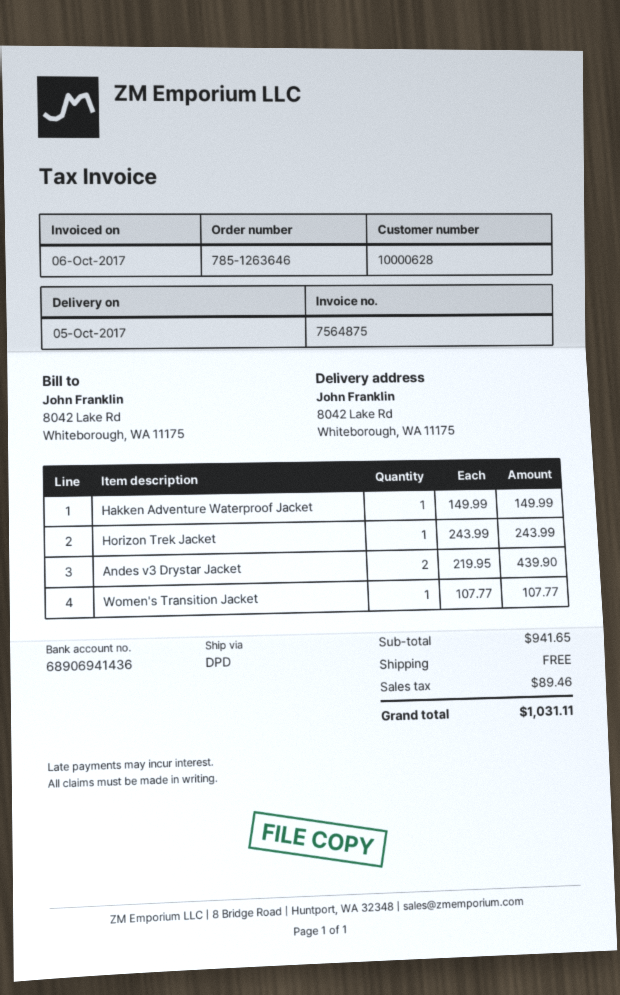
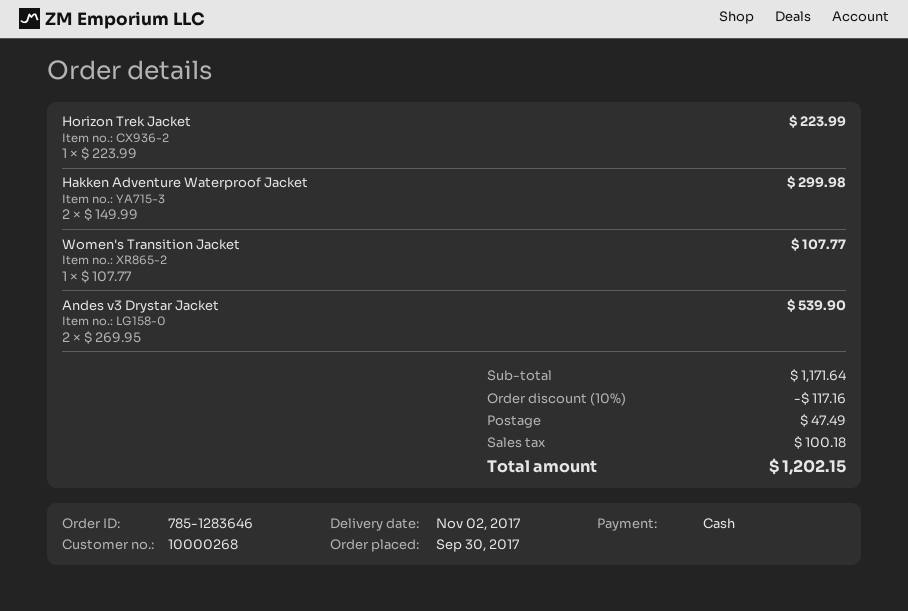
order number: 785-1263646 -> 785-1283646
delivery date: 2017-10-05 -> 2017-11-02
customer number: 10000628 -> 10000268
Hakken Adventure Waterproof Jacket: 1 x 149.99 = 149.99 -> 2 x 149.99 = 299.98
Horizon Trek Jacket: 1 x 243.99 = 243.99 -> 1 x 223.99 = 223.99
Andes v3 Drystar Jacket: 2 x 219.95 = 439.90 -> 2 x 269.95 = 539.90
subtotal: 941.65 -> 1171.64
discount: none -> 10% = 117.16
shipping: 0.00 -> 47.49
tax: 89.46 -> 100.18
total: 1031.11 -> 1202.15

